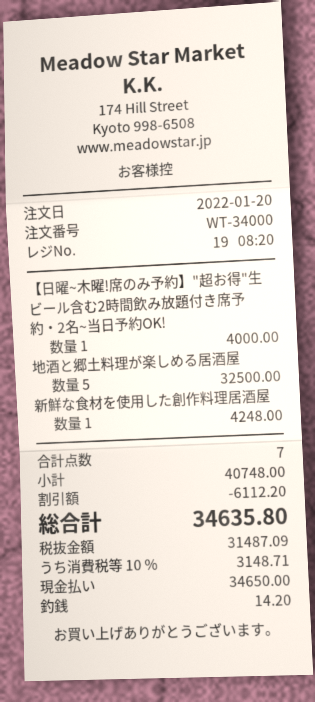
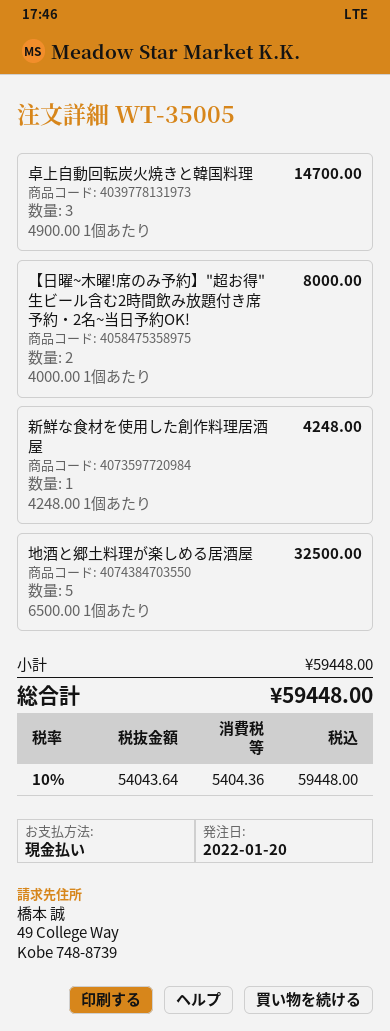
order number: WT-34000 -> WT-35005
【日曜~木曜!席のみ予約】"超お得"生ビール含む2時間飲み放題付き席予約・2名~当日予約OK!: 1 for 4000.00 -> 2 for 8000.00
卓上自動回転炭火焼きと韓国料理: none -> 3 for 14700.00
subtotal: 40748.00 -> 59448.00
discount: 6112.20 -> none
net: 31487.09 -> 54043.64
tax: 10% = 3148.71 -> 10% = 5404.36
total: 34635.80 -> 59448.00

